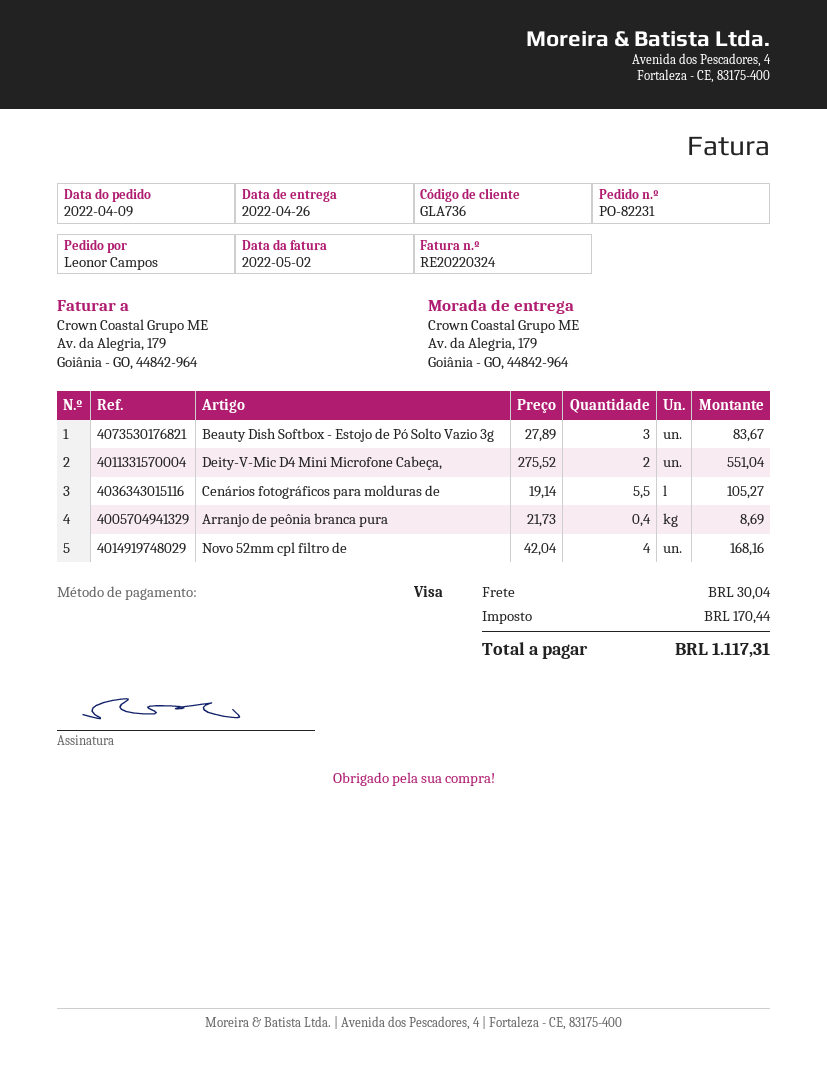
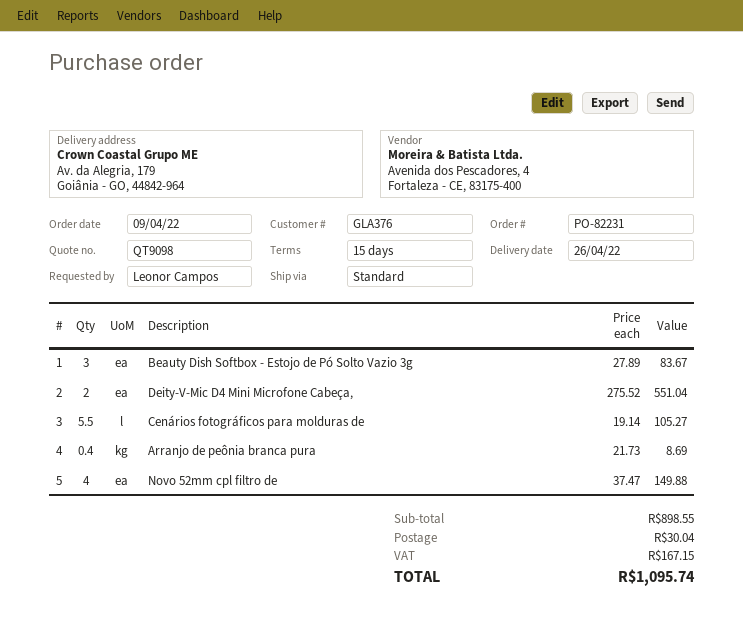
customer number: GLA736 -> GLA376
Novo 52mm cpl filtro de: 4 x 42.04 = 168.16 -> 4 x 37.47 = 149.88
tax: 170.44 -> 167.15
total: 1117.31 -> 1095.74

